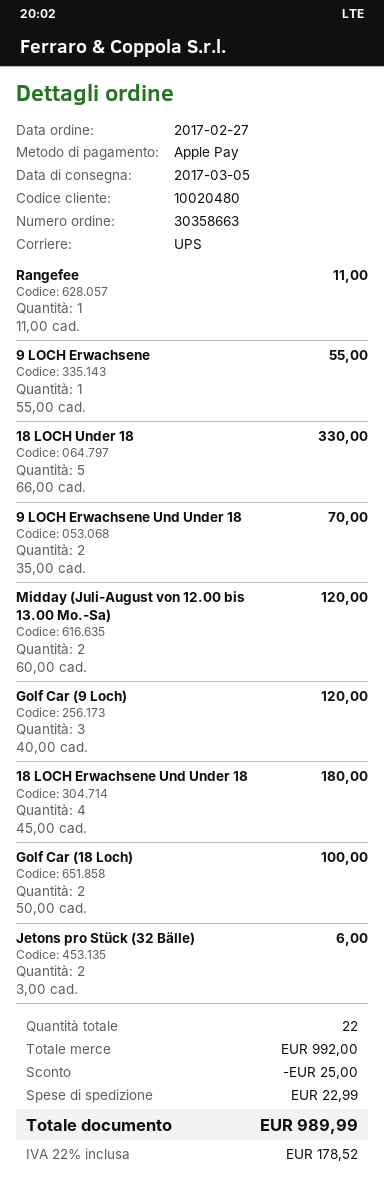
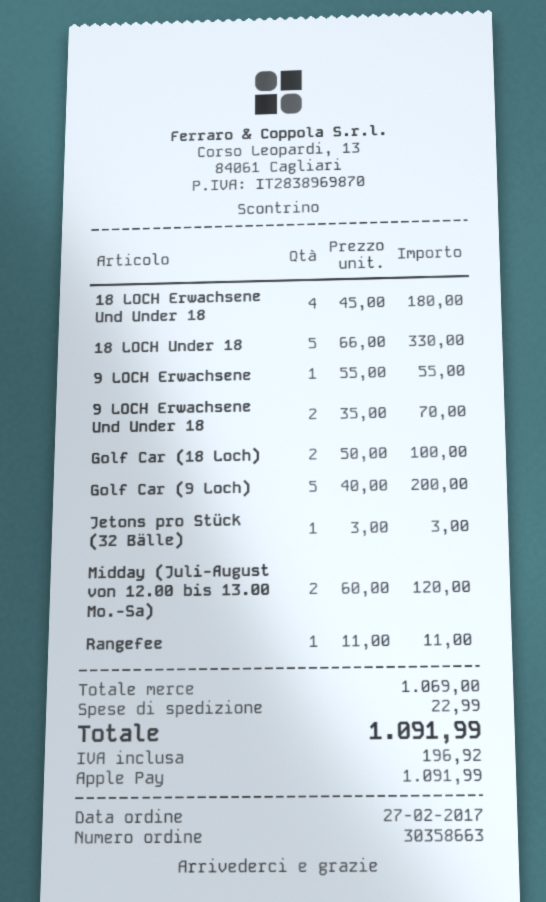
Golf Car (9 Loch): 3 x 40.00 = 120.00 -> 5 x 40.00 = 200.00
Jetons pro Stück (32 Bälle): 2 x 3.00 = 6.00 -> 1 x 3.00 = 3.00
subtotal: 992.00 -> 1069.00
discount: 25.00 -> none
tax: 178.52 -> 196.92
total: 989.99 -> 1091.99

